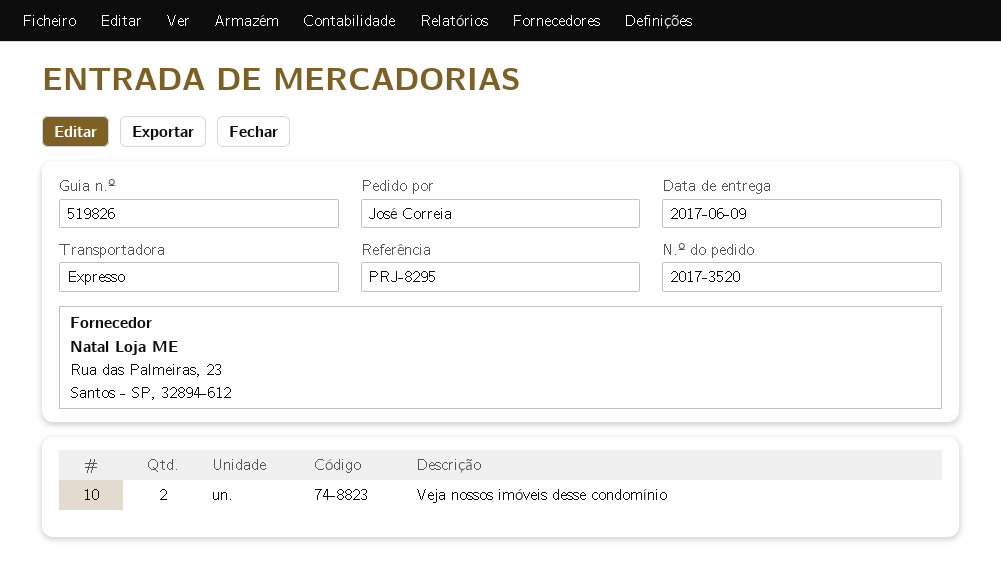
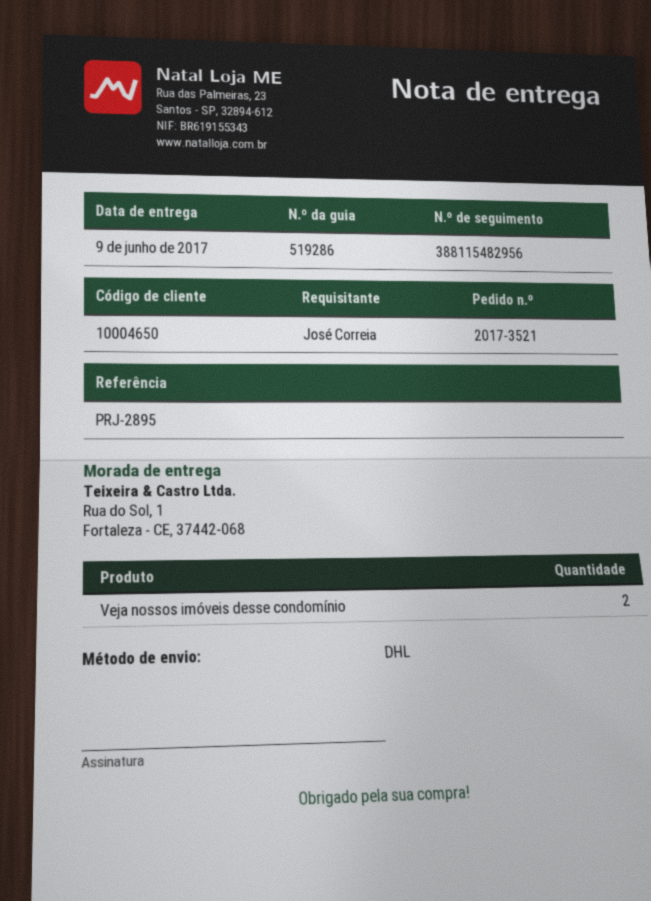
order number: 2017-3520 -> 2017-3521
delivery note number: 519826 -> 519286
reference: PRJ-8295 -> PRJ-2895
shipping method: express -> DHL

